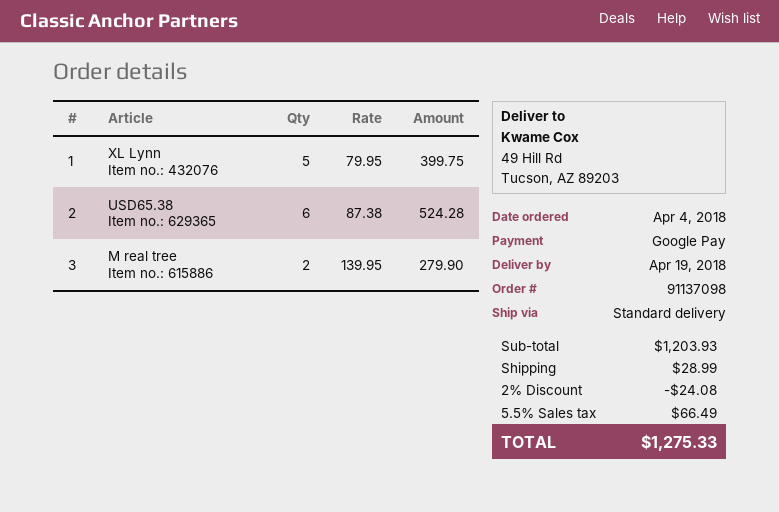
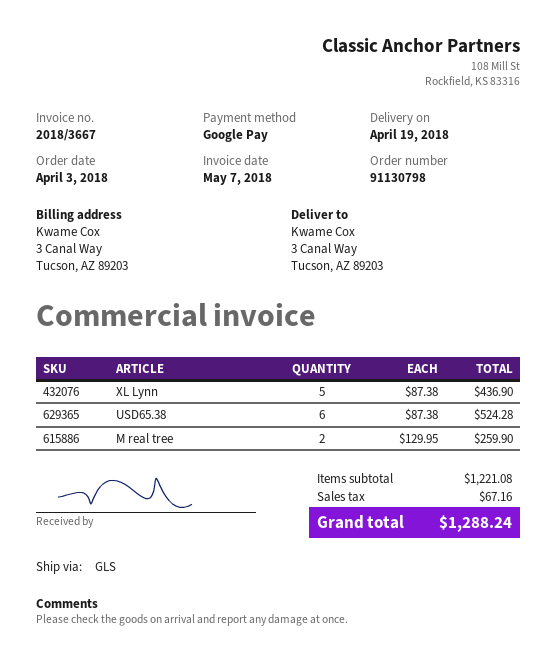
order number: 91137098 -> 91130798
order date: 2018-04-04 -> 2018-04-03
shipping method: standard -> GLS
ship to: 49 Hill Rd, Tucson, AZ 89203 -> 3 Canal Way, Tucson, AZ 89203
XL Lynn: 5 x 79.95 = 399.75 -> 5 x 87.38 = 436.90
M real tree: 2 x 139.95 = 279.90 -> 2 x 129.95 = 259.90
subtotal: 1203.93 -> 1221.08
discount: 2% = 24.08 -> none
shipping: 28.99 -> none
tax: 66.49 -> 67.16
total: 1275.33 -> 1288.24

